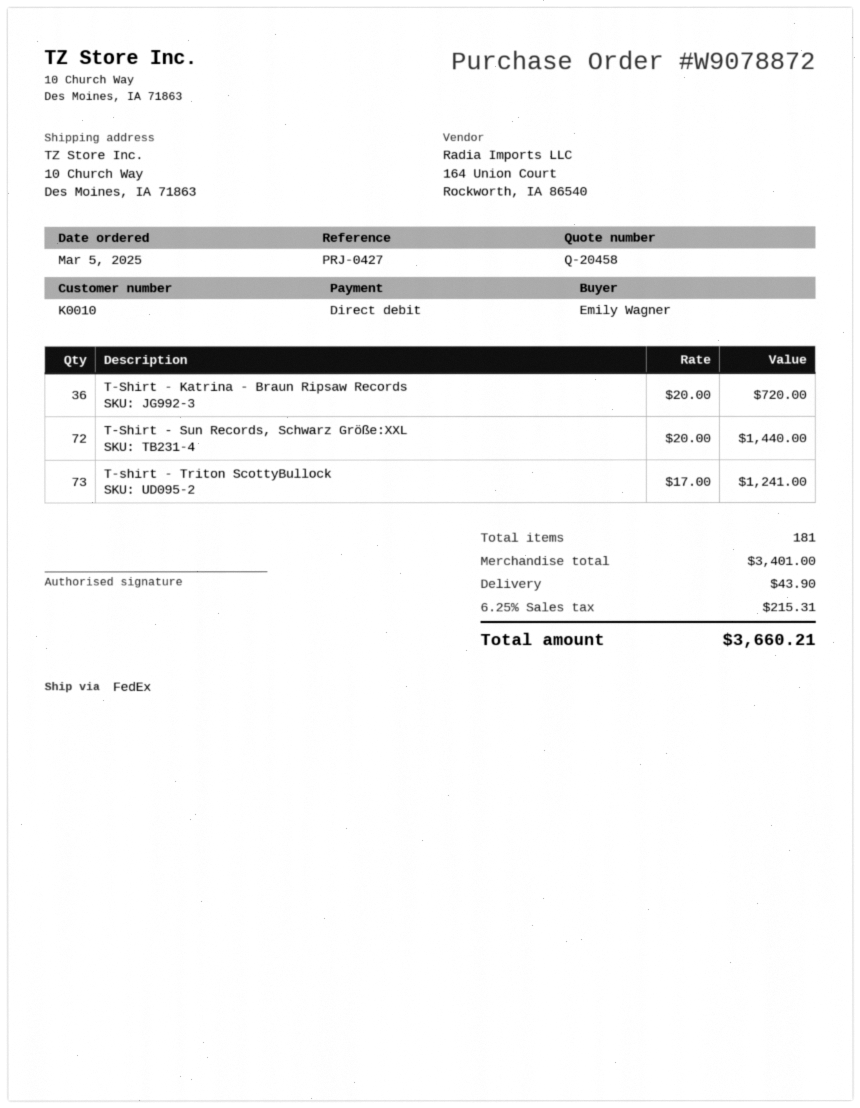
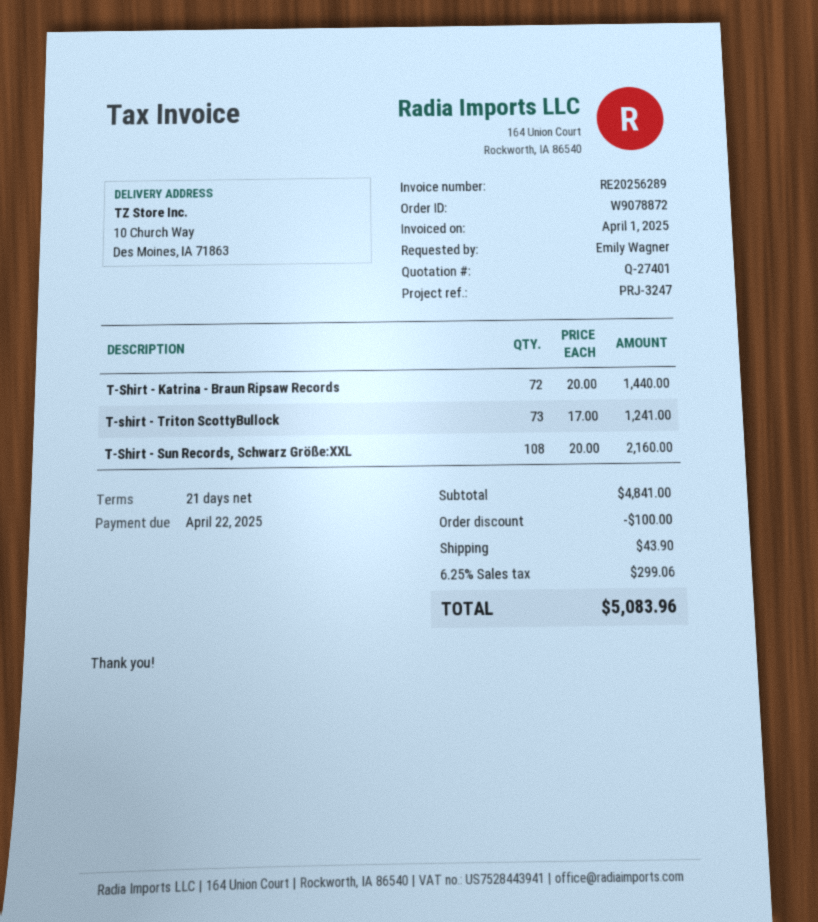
quote number: Q-20458 -> Q-27401
reference: PRJ-0427 -> PRJ-3247
T-Shirt - Katrina - Braun Ripsaw Records: 36 x 20.00 = 720.00 -> 72 x 20.00 = 1440.00
T-Shirt - Sun Records, Schwarz Größe:XXL: 72 x 20.00 = 1440.00 -> 108 x 20.00 = 2160.00
subtotal: 3401.00 -> 4841.00
discount: none -> 100.00
tax: 6.25% = 215.31 -> 6.25% = 299.06
total: 3660.21 -> 5083.96

